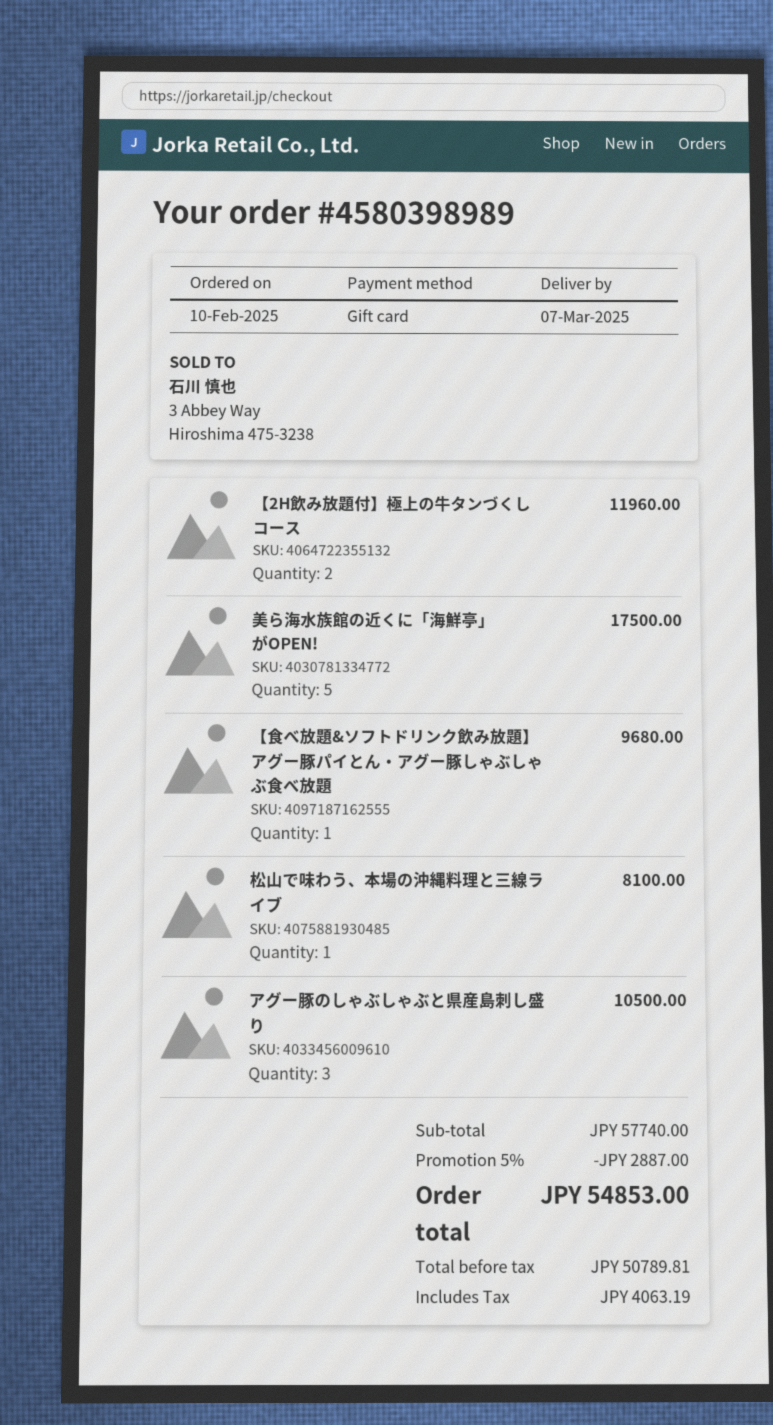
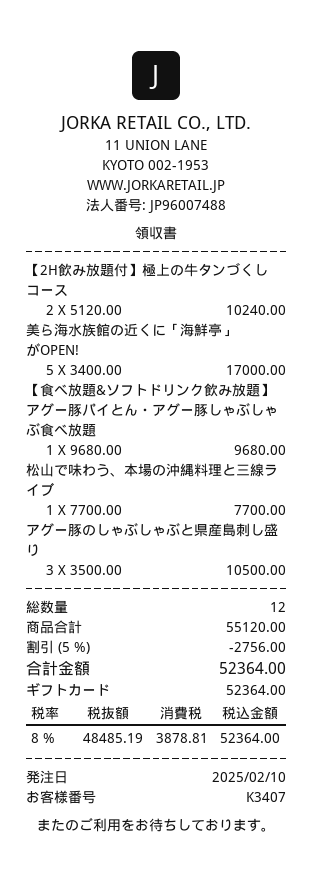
【2H飲み放題付】極上の牛タンづくしコース: 2 for 11960.00 -> 2 for 10240.00
美ら海水族館の近くに「海鮮亭」がOPEN!: 5 for 17500.00 -> 5 for 17000.00
松山で味わう、本場の沖縄料理と三線ライブ: 1 for 8100.00 -> 1 for 7700.00
subtotal: 57740.00 -> 55120.00
discount: 5% = 2887.00 -> 5% = 2756.00
net: 50789.81 -> 48485.19
tax: 4063.19 -> 3878.81
total: 54853.00 -> 52364.00

